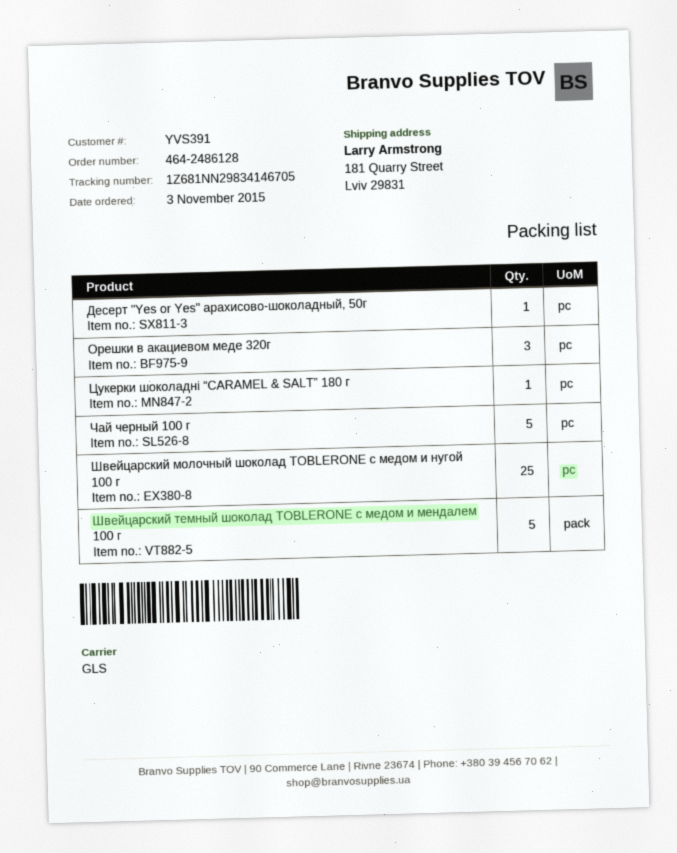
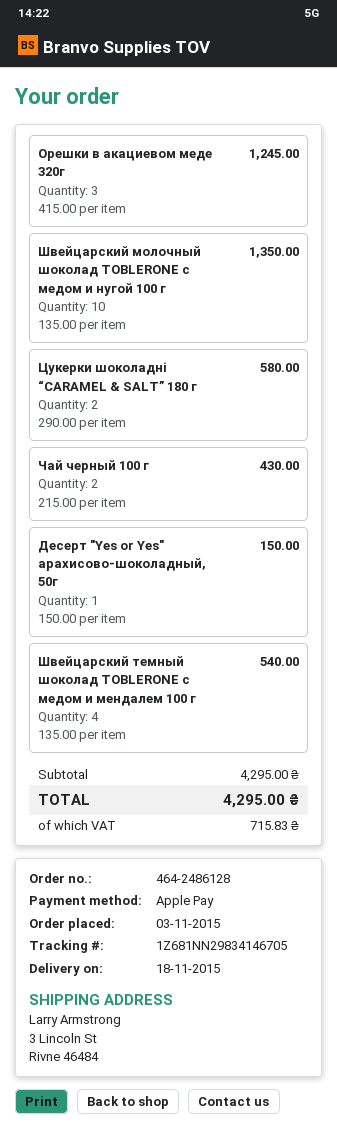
ship to: 181 Quarry Street, Lviv 29831 -> 3 Lincoln St, Rivne 46484
Цукерки шоколадні “CARAMEL & SALT” 180 г: 1 -> 2
Чай черный 100 г: 5 -> 2
Швейцарский молочный шоколад TOBLERONE с медом и нугой 100 г: 25 -> 10
Швейцарский темный шоколад TOBLERONE с медом и мендалем 100 г: 5 -> 4

